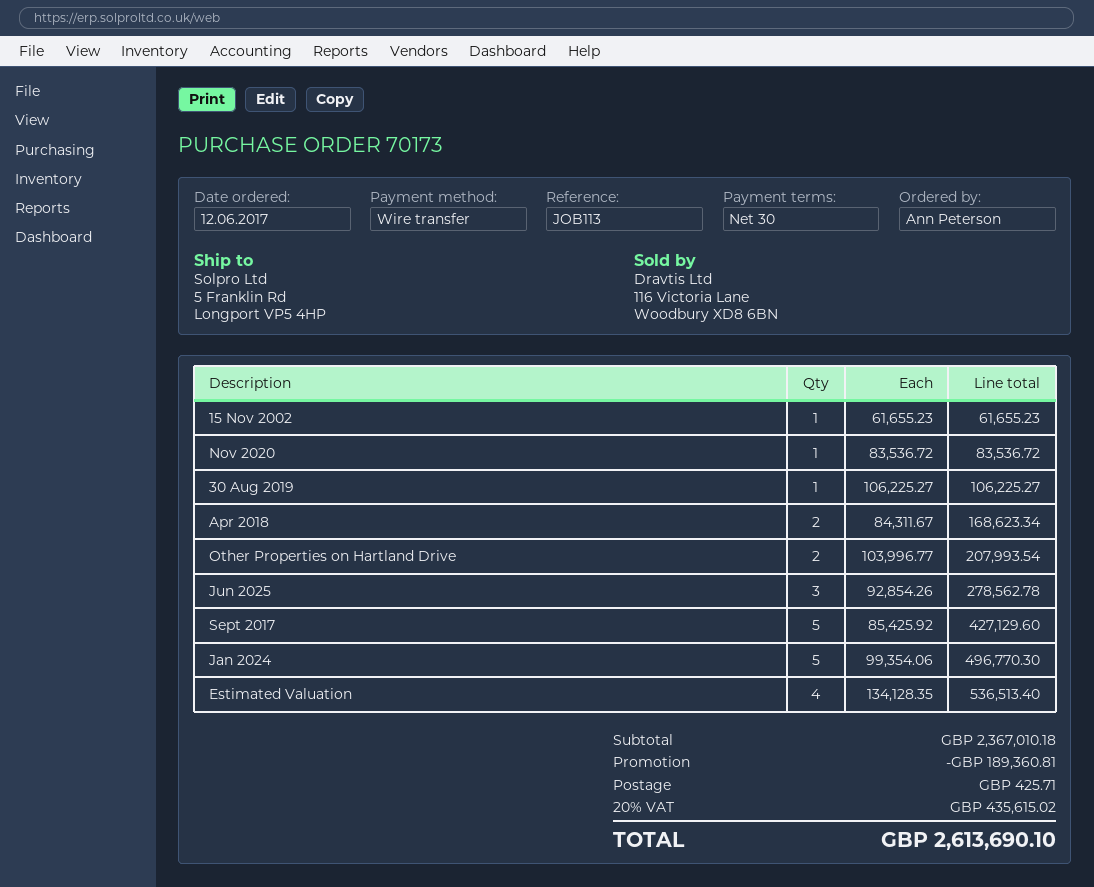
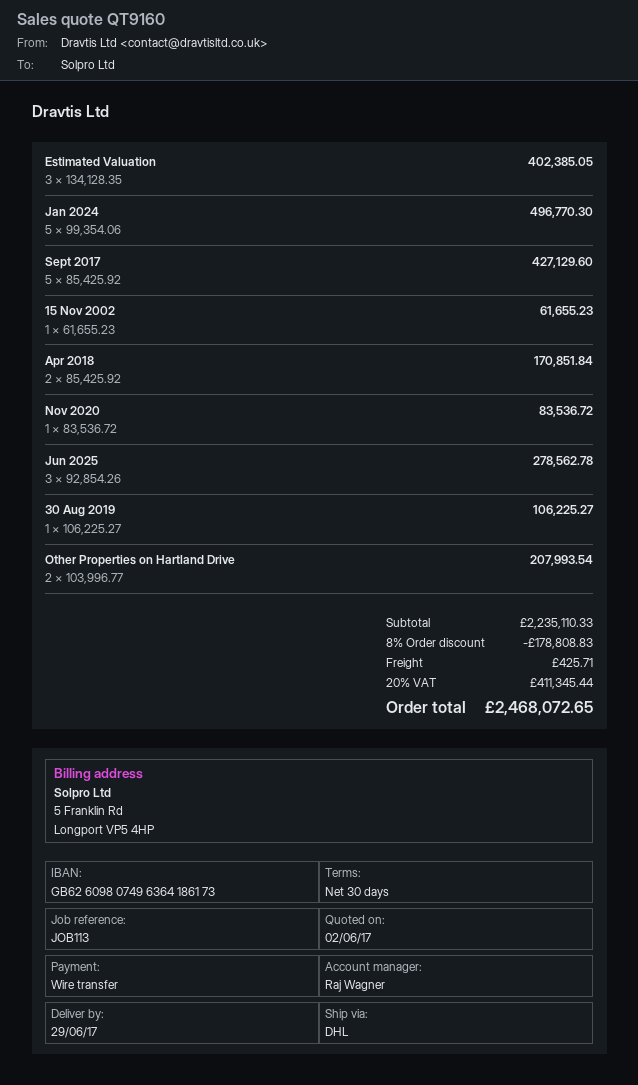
Apr 2018: 2 x 84311.67 = 168623.34 -> 2 x 85425.92 = 170851.84
Estimated Valuation: 4 x 134128.35 = 536513.40 -> 3 x 134128.35 = 402385.05
subtotal: 2367010.18 -> 2235110.33
discount: 189360.81 -> 178808.83
tax: 20% = 435615.02 -> 20% = 411345.44
total: 2613690.10 -> 2468072.65

